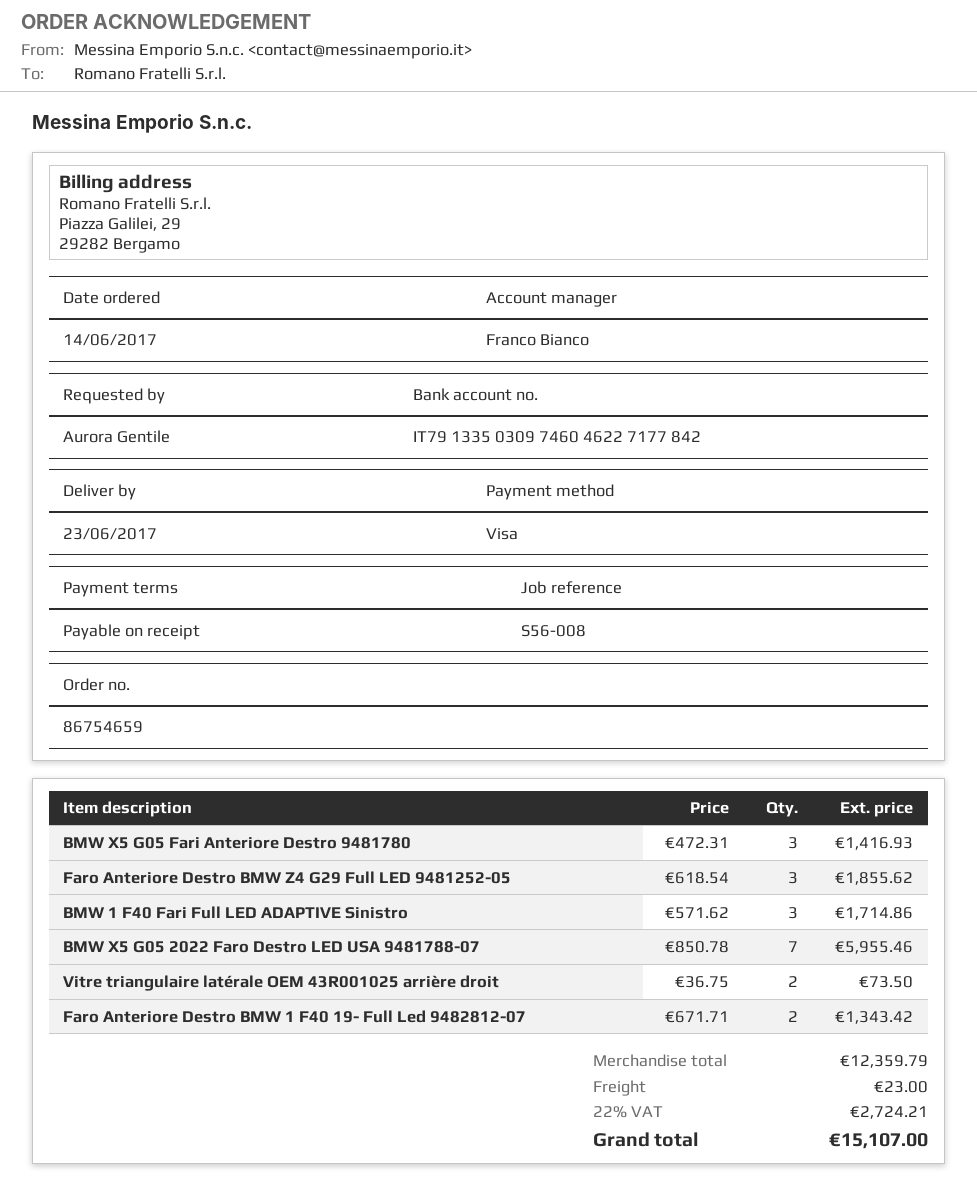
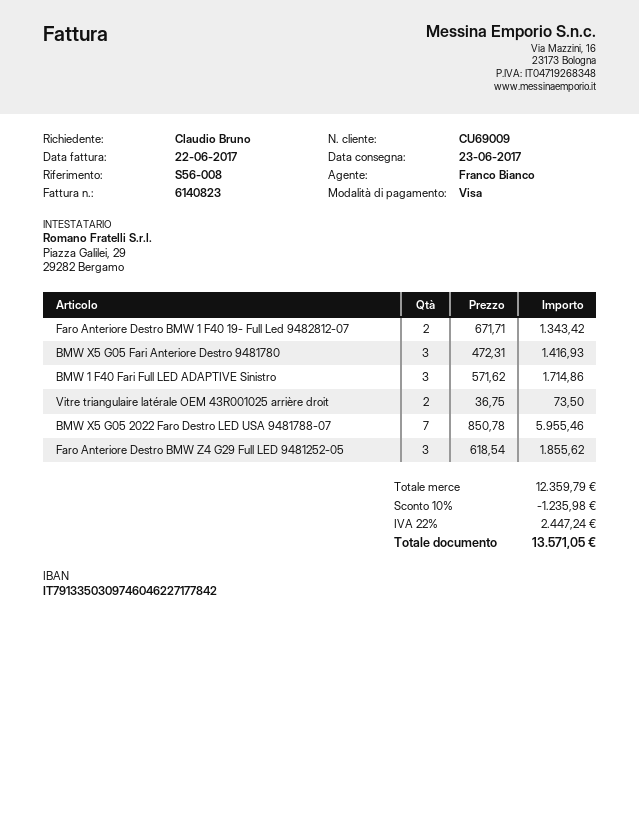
ordered by: Aurora Gentile -> Claudio Bruno
discount: none -> 10% = 1235.98
shipping: 23.00 -> none
tax: 22% = 2724.21 -> 22% = 2447.24
total: 15107.00 -> 13571.05

